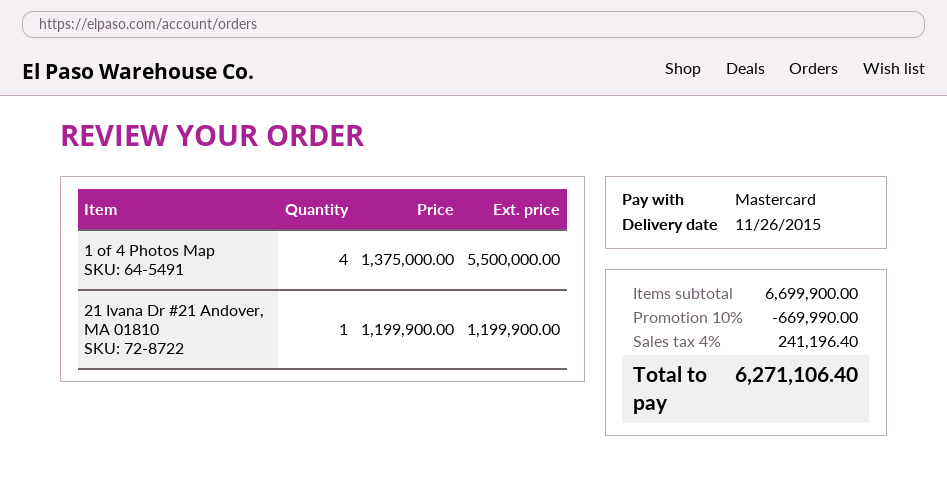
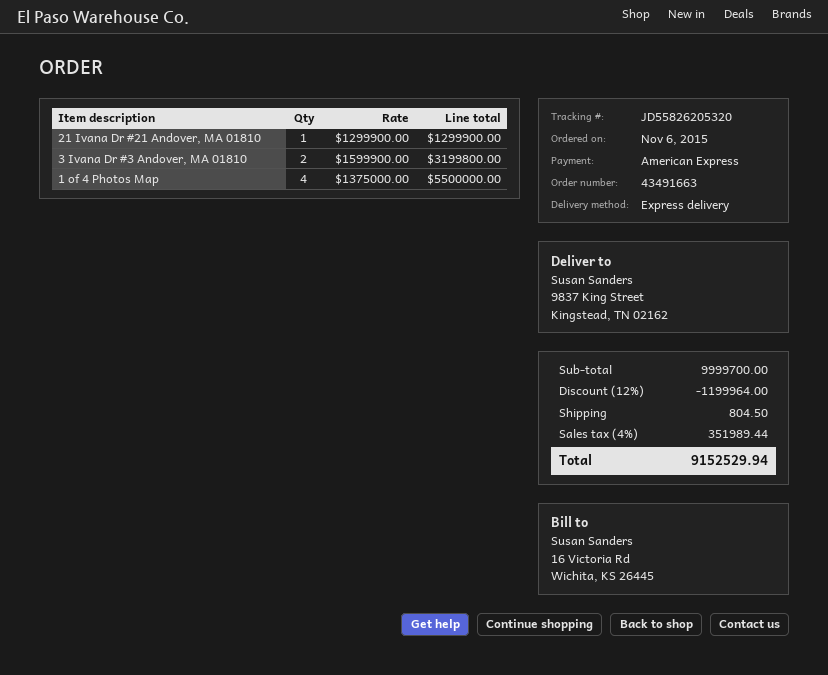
payment method: Mastercard -> American Express
21 Ivana Dr #21 Andover, MA 01810: 1 x 1199900.00 = 1199900.00 -> 1 x 1299900.00 = 1299900.00
3 Ivana Dr #3 Andover, MA 01810: none -> 2 x 1599900.00 = 3199800.00
subtotal: 6699900.00 -> 9999700.00
discount: 10% = 669990.00 -> 12% = 1199964.00
shipping: none -> 804.50
tax: 4% = 241196.40 -> 4% = 351989.44
total: 6271106.40 -> 9152529.94

